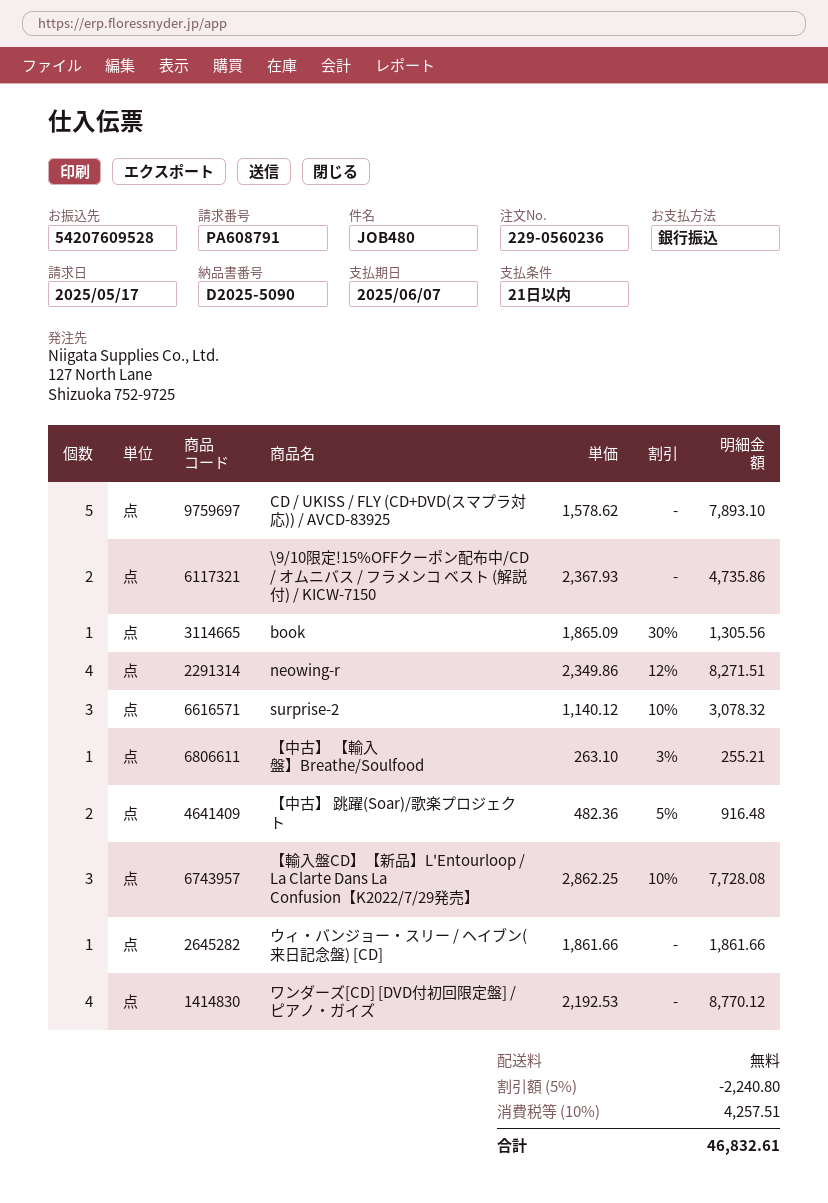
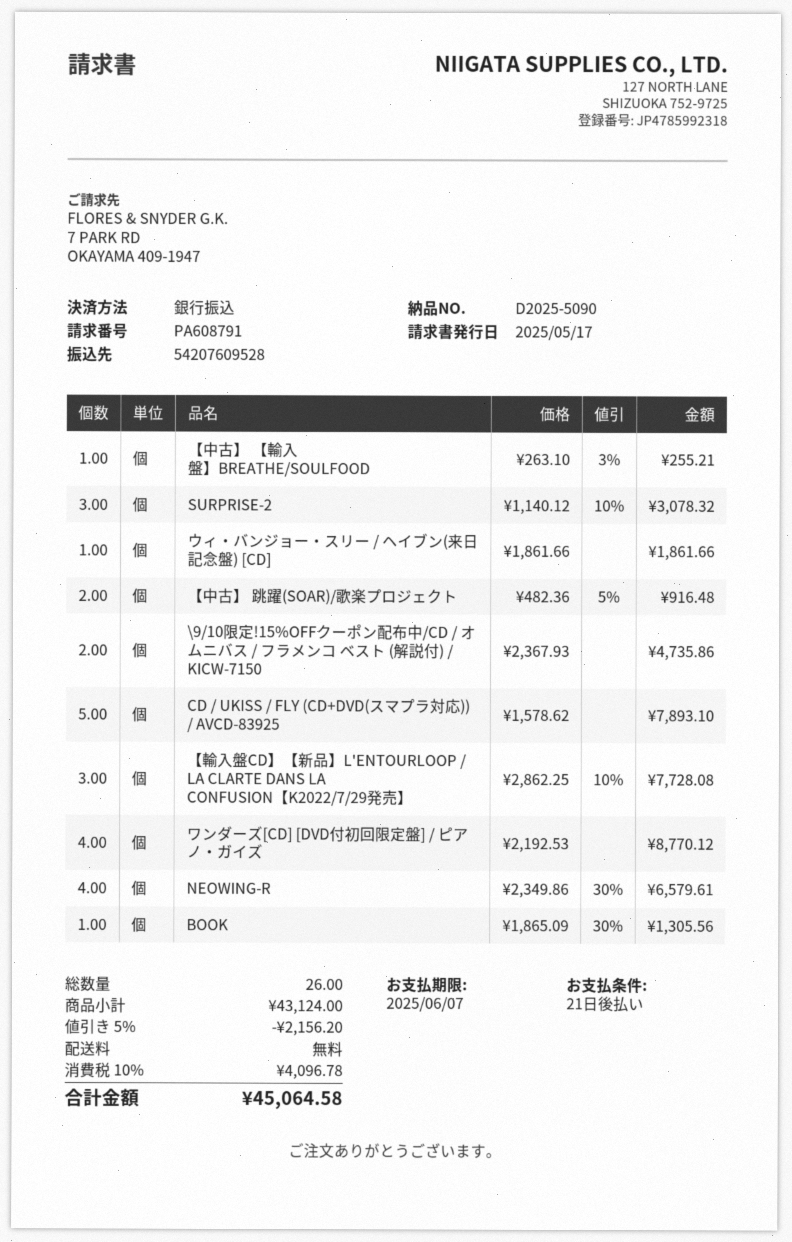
neowing-r: 4 x 2349.86 - 12% = 8271.51 -> 4 x 2349.86 - 30% = 6579.61
discount: 5% = 2240.80 -> 5% = 2156.20
tax: 10% = 4257.51 -> 10% = 4096.78
total: 46832.61 -> 45064.58

